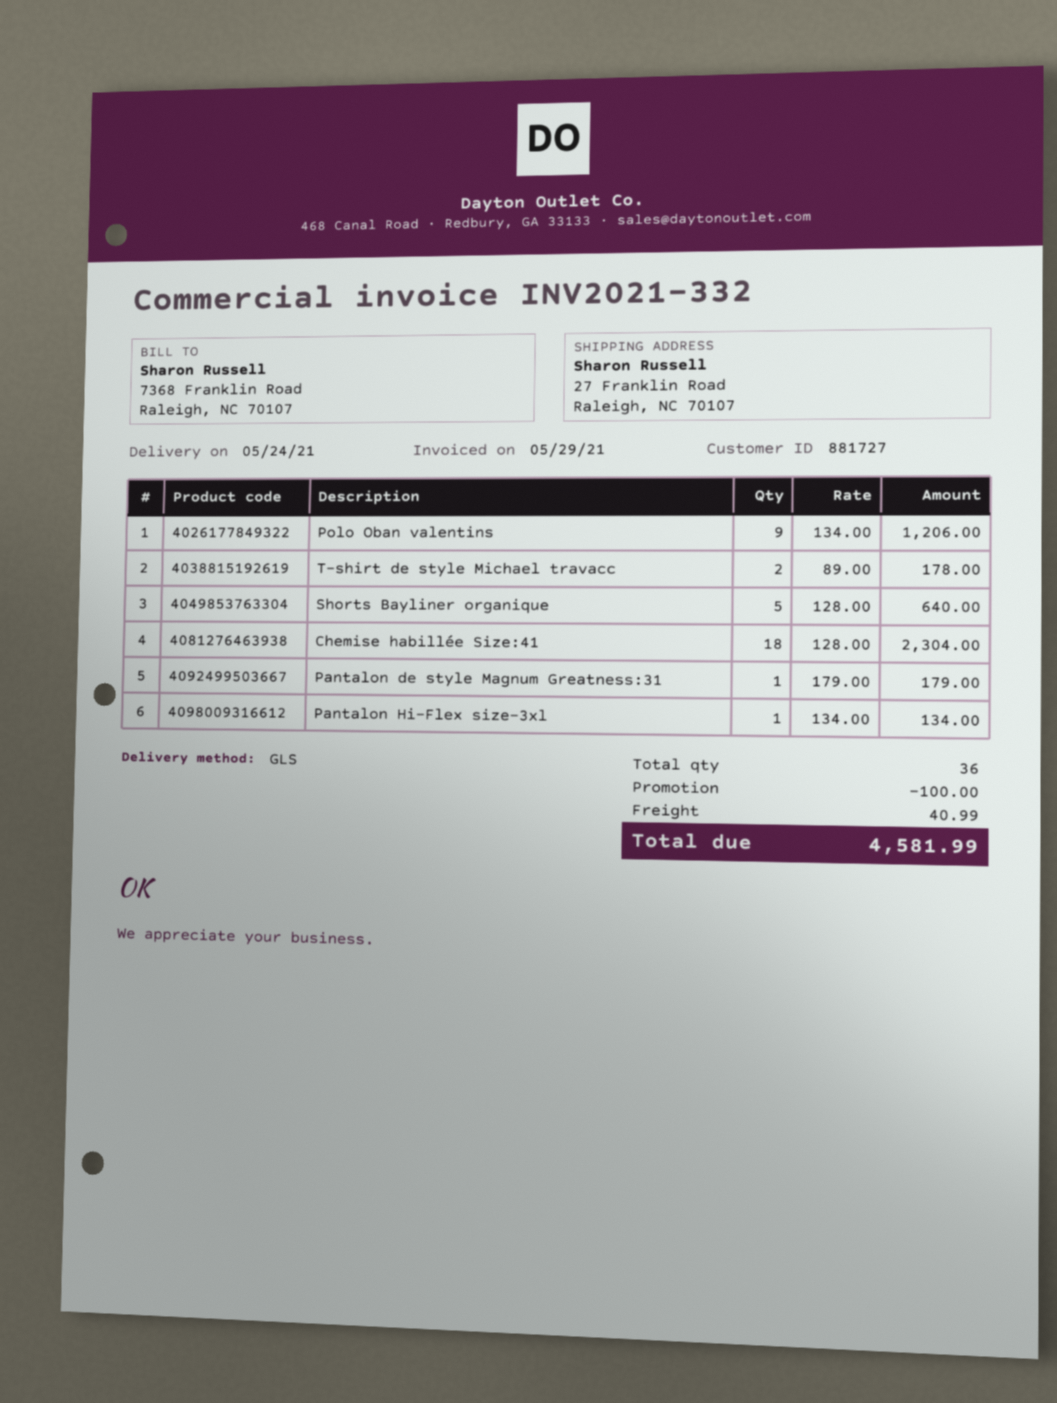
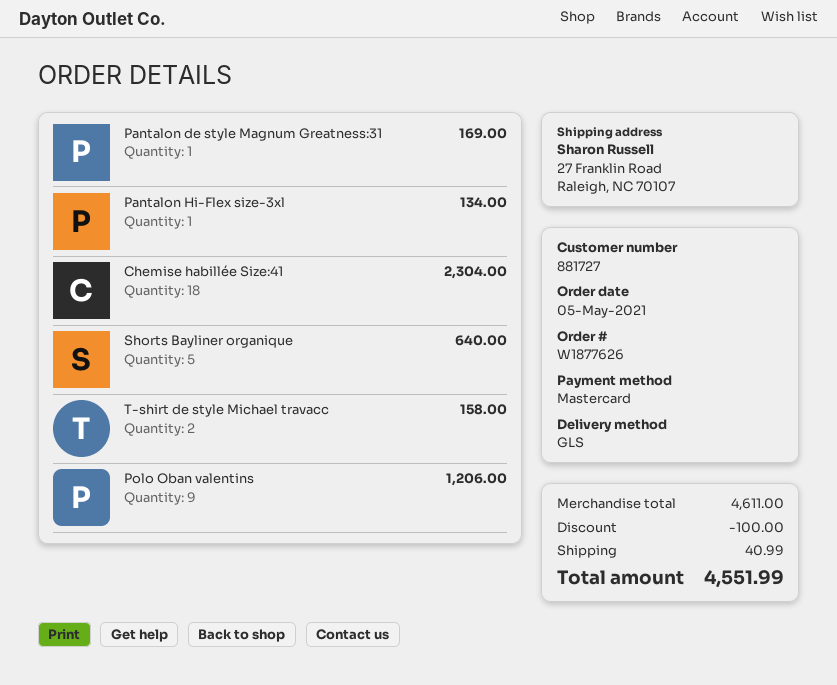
T-shirt de style Michael travacc: 2 for 178.00 -> 2 for 158.00
Pantalon de style Magnum Greatness:31: 1 for 179.00 -> 1 for 169.00
total: 4581.99 -> 4551.99

